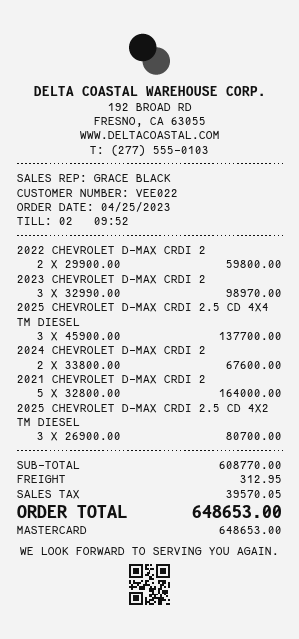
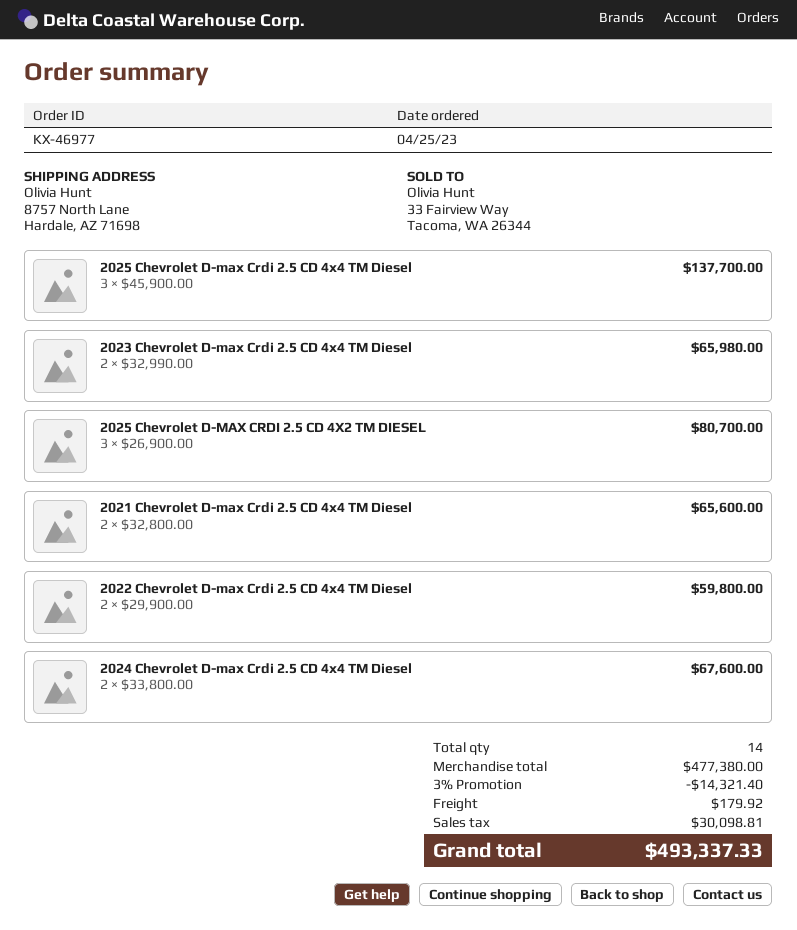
2023 CHEVROLET D-MAX CRDI 2: 3 x 32990.00 = 98970.00 -> 2 x 32990.00 = 65980.00
2021 CHEVROLET D-MAX CRDI 2: 5 x 32800.00 = 164000.00 -> 2 x 32800.00 = 65600.00
subtotal: 608770.00 -> 477380.00
discount: none -> 3% = 14321.40
shipping: 312.95 -> 179.92
tax: 39570.05 -> 30098.81
total: 648653.00 -> 493337.33

